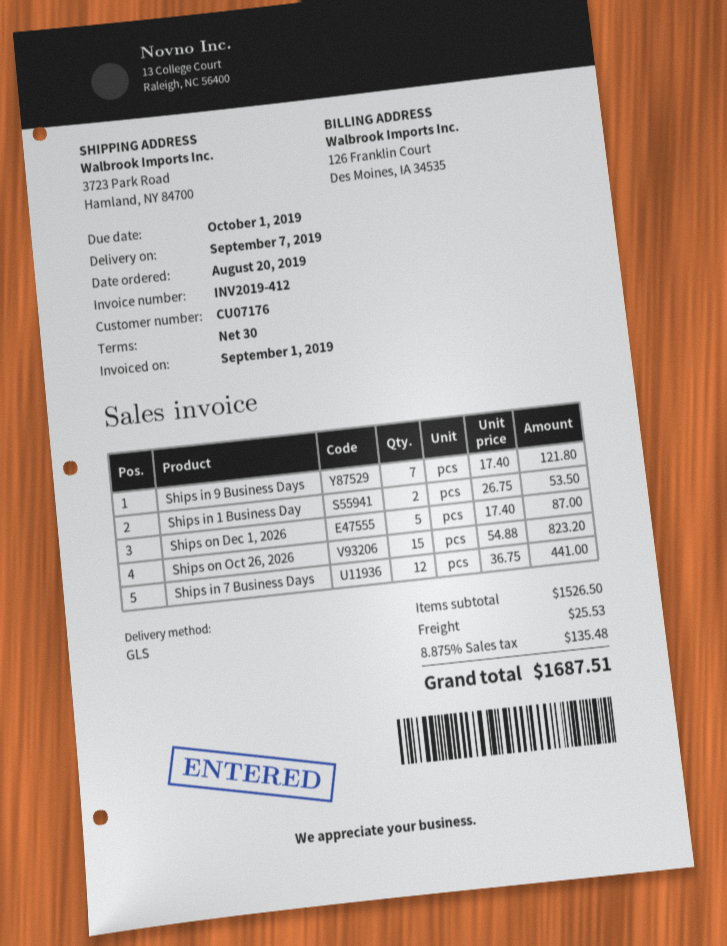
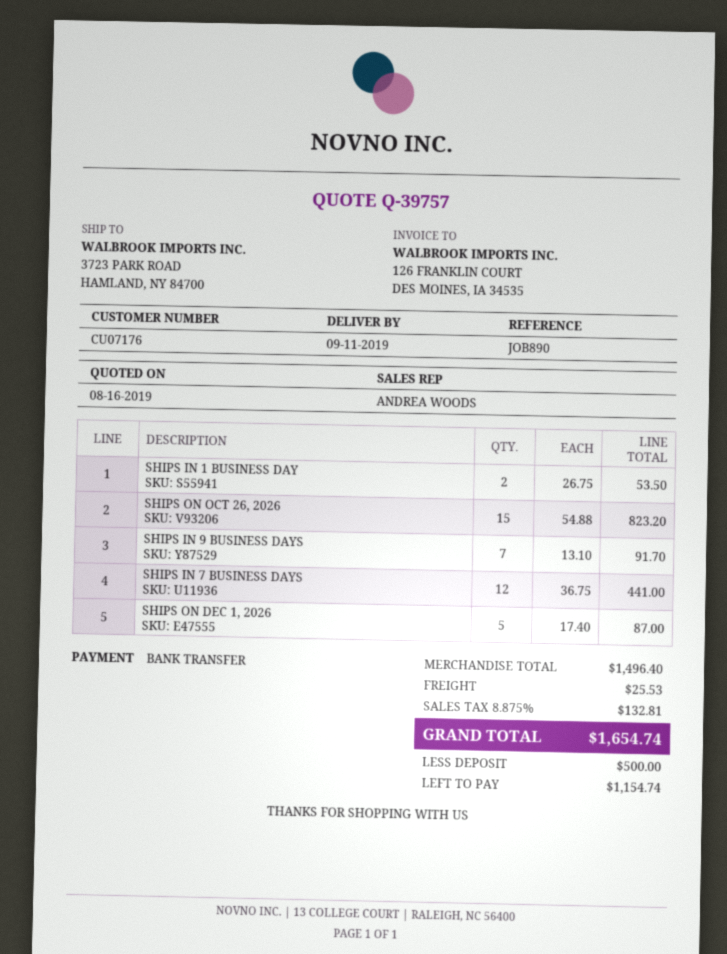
delivery date: 2019-09-07 -> 2019-09-11
Ships in 9 Business Days: 7 x 17.40 = 121.80 -> 7 x 13.10 = 91.70
subtotal: 1526.50 -> 1496.40
tax: 8.875% = 135.48 -> 8.875% = 132.81
total: 1687.51 -> 1654.74

